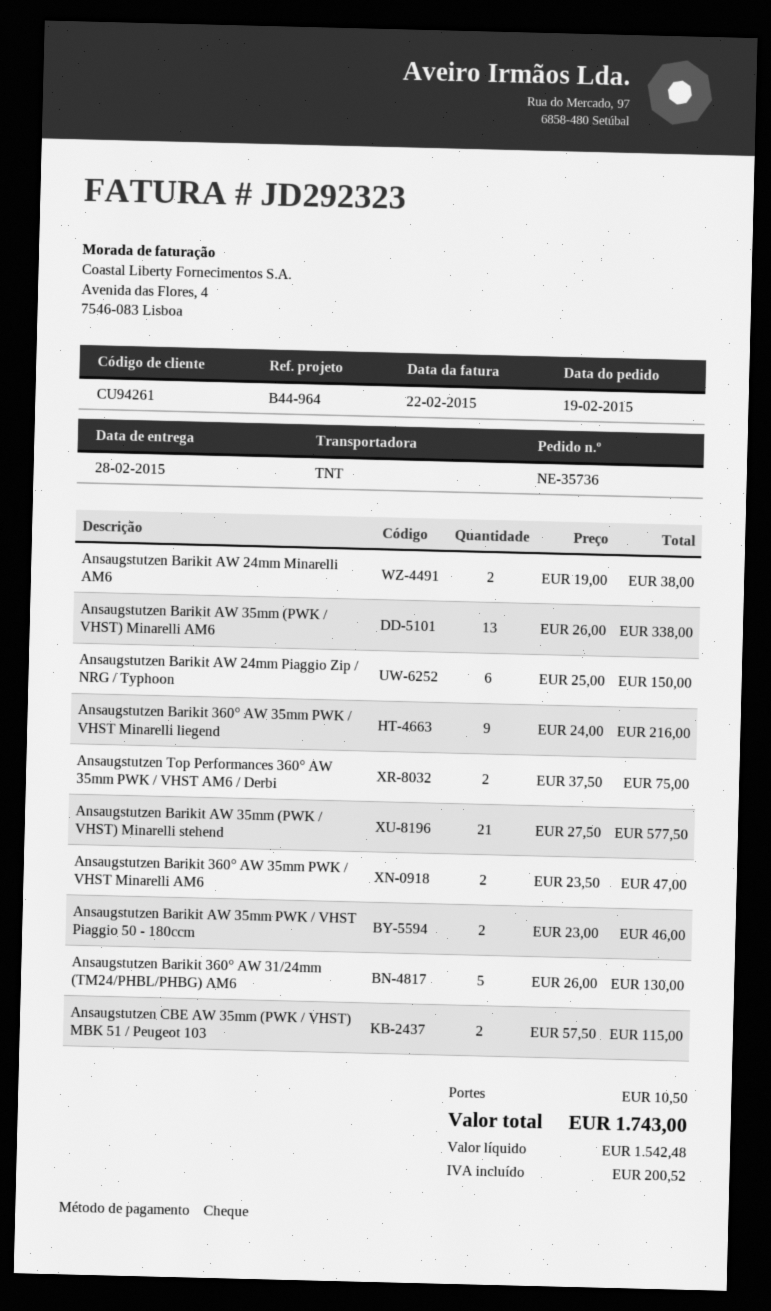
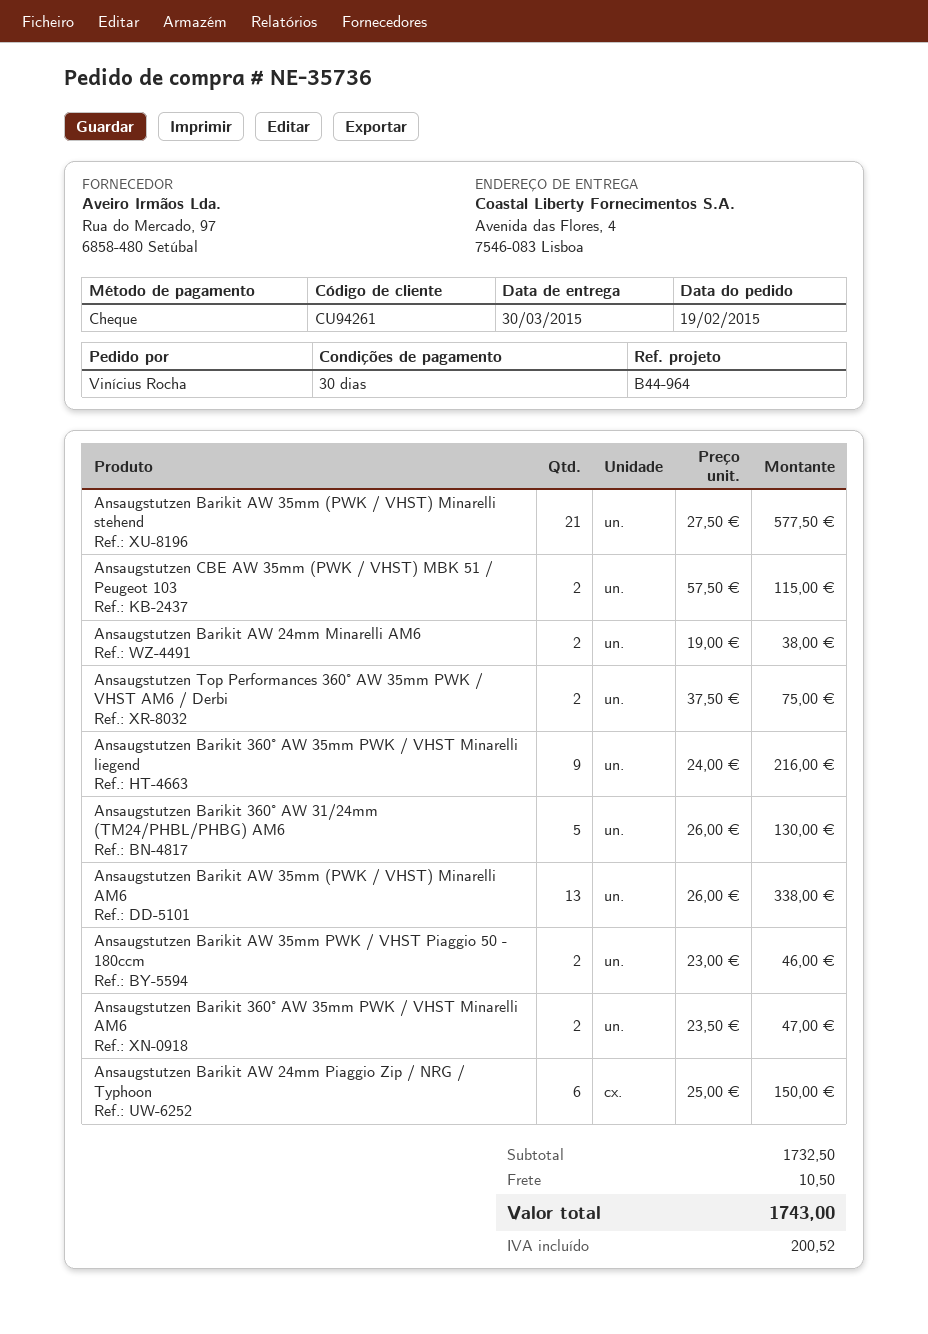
delivery date: 2015-02-28 -> 2015-03-30

